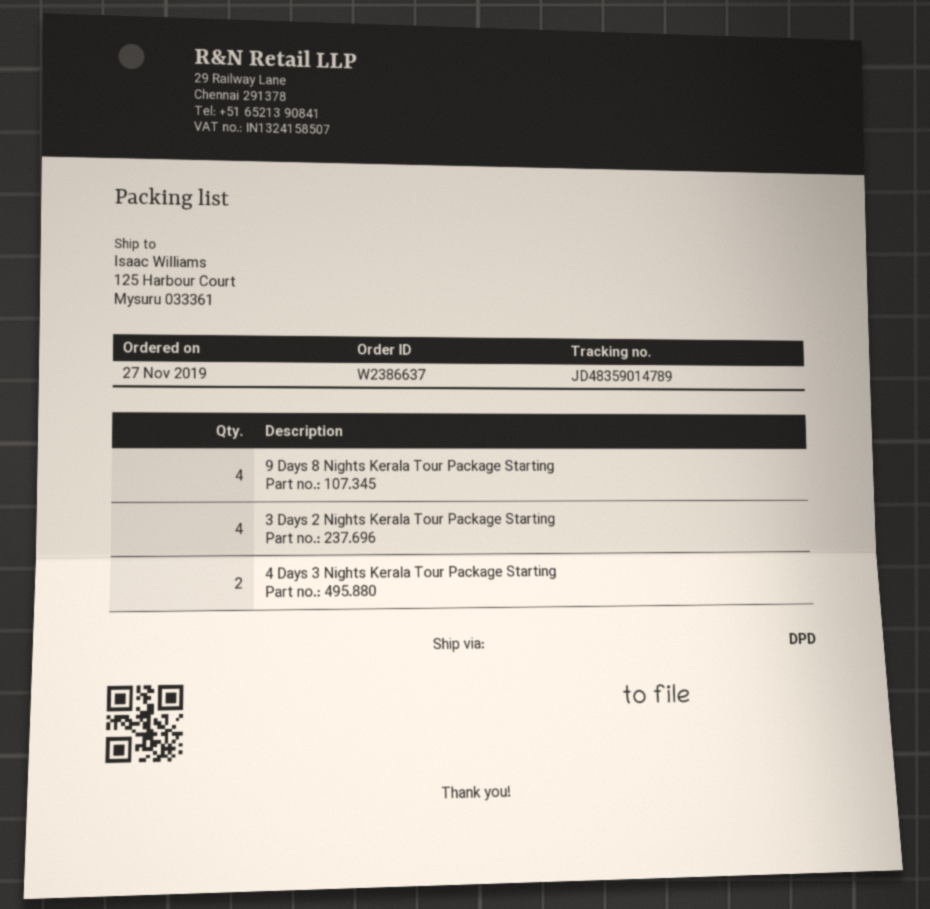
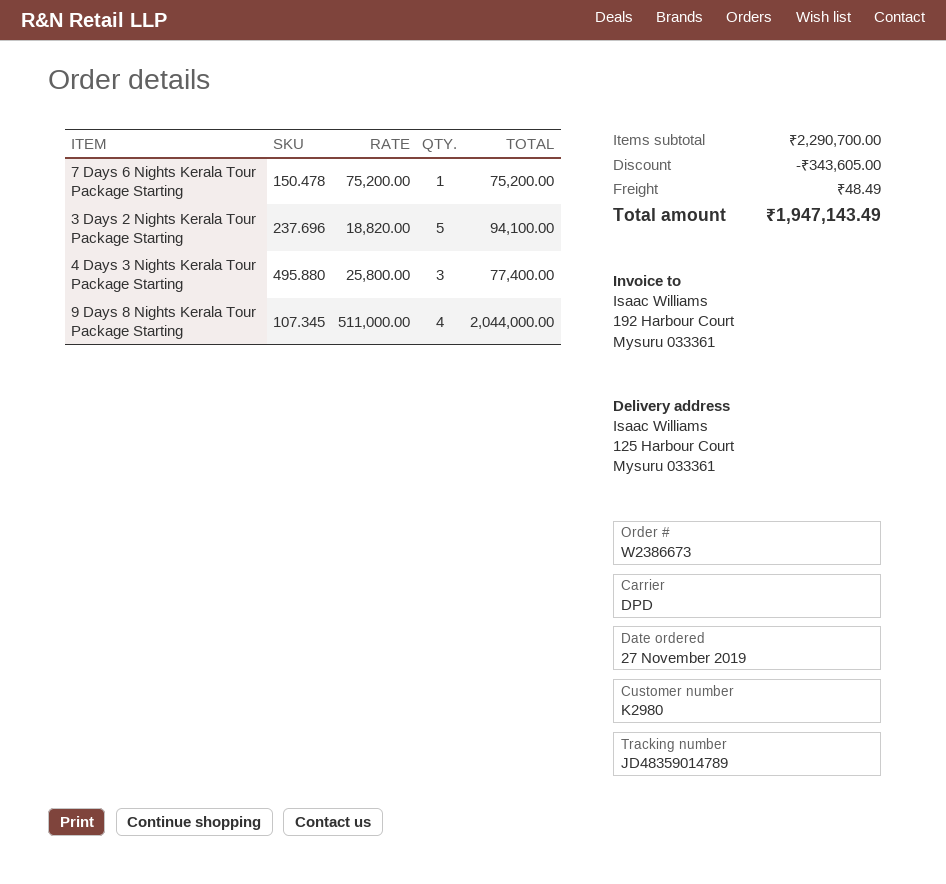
order number: W2386637 -> W2386673
3 Days 2 Nights Kerala Tour Package Starting: 4 -> 5
4 Days 3 Nights Kerala Tour Package Starting: 2 -> 3
7 Days 6 Nights Kerala Tour Package Starting: none -> 1

